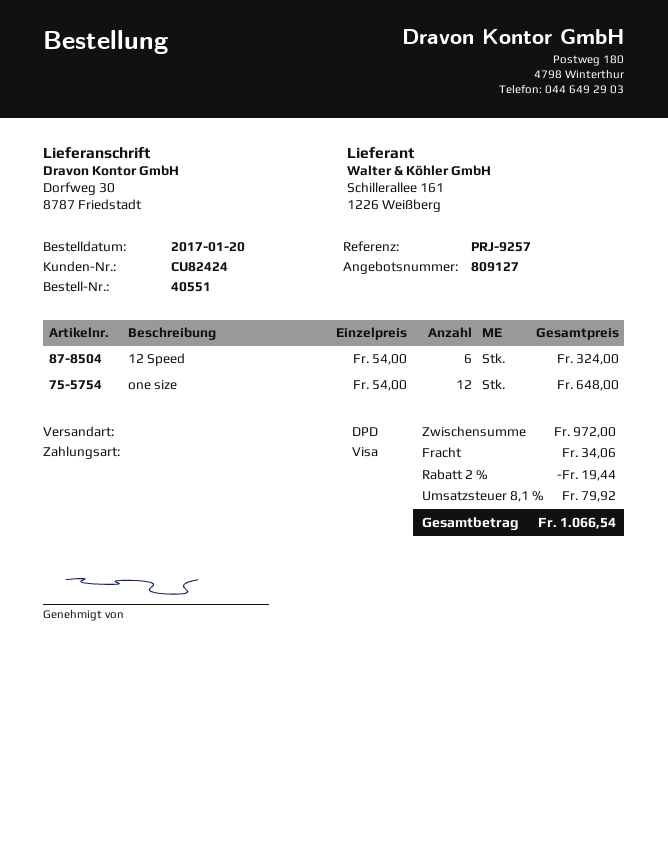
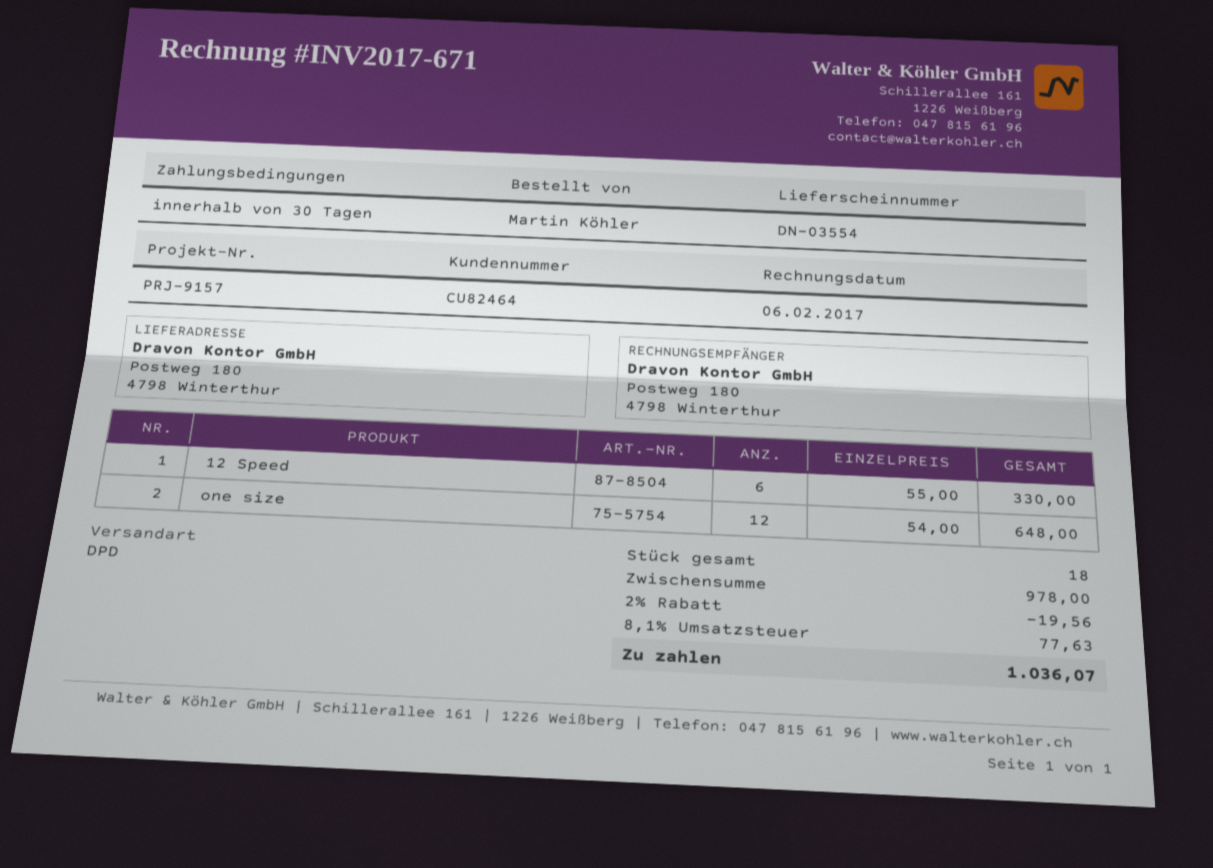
customer number: CU82424 -> CU82464
reference: PRJ-9257 -> PRJ-9157
ship to: Dorfweg 30, 8787 Friedstadt -> Postweg 180, 4798 Winterthur
12 Speed: 6 x 54.00 = 324.00 -> 6 x 55.00 = 330.00
subtotal: 972.00 -> 978.00
discount: 2% = 19.44 -> 2% = 19.56
shipping: 34.06 -> none
tax: 8.1% = 79.92 -> 8.1% = 77.63
total: 1066.54 -> 1036.07

